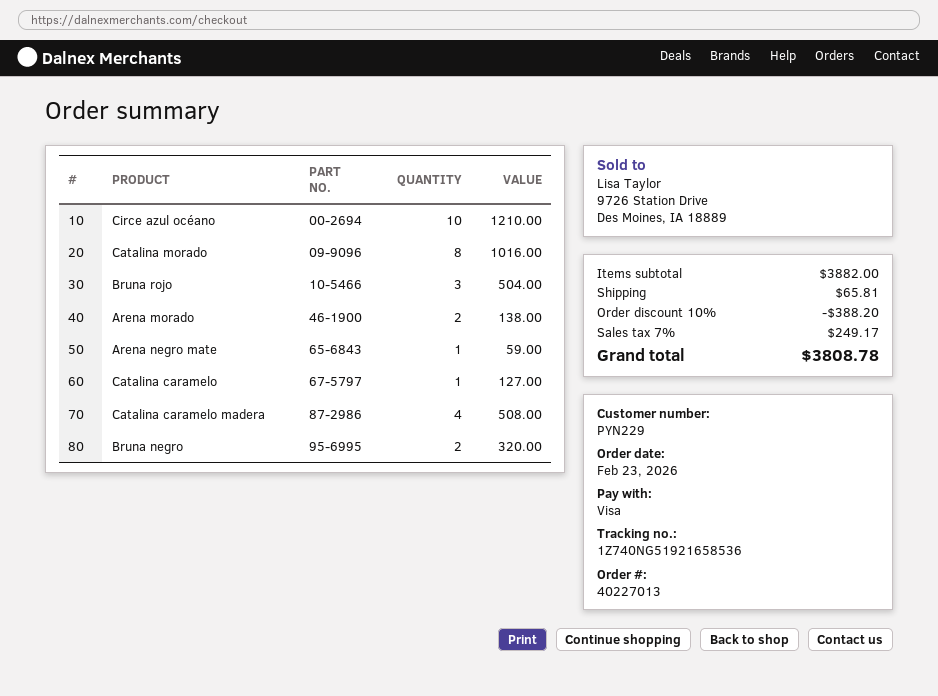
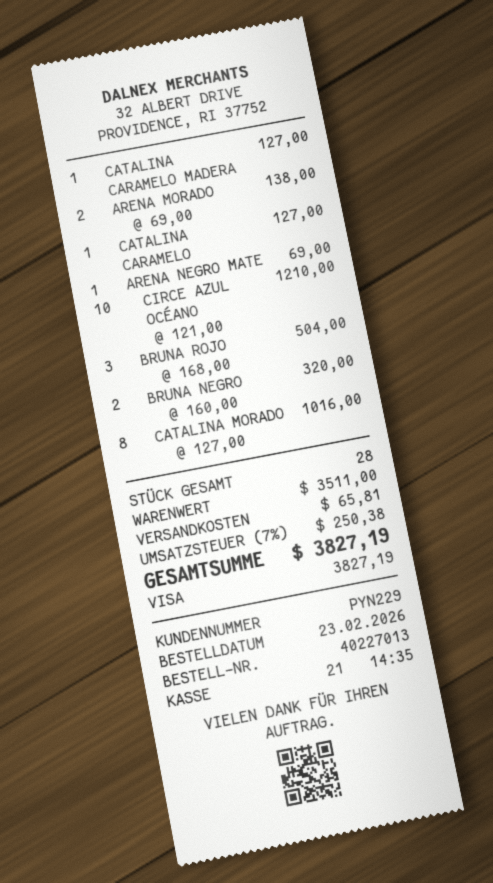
Arena negro mate: 1 for 59.00 -> 1 for 69.00
Catalina caramelo madera: 4 for 508.00 -> 1 for 127.00
subtotal: 3882.00 -> 3511.00
discount: 10% = 388.20 -> none
tax: 7% = 249.17 -> 7% = 250.38
total: 3808.78 -> 3827.19

